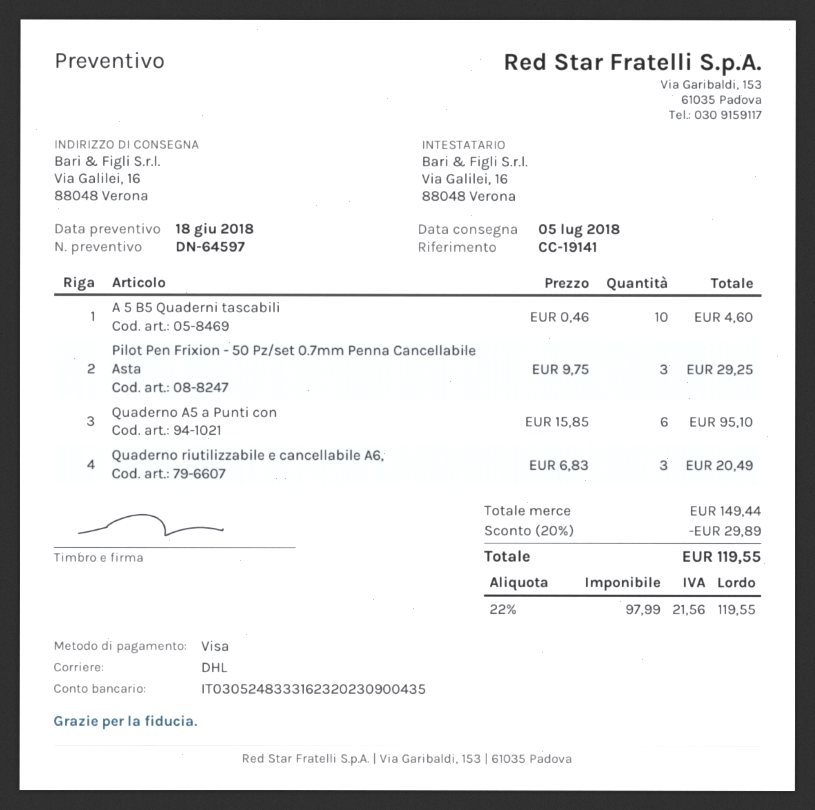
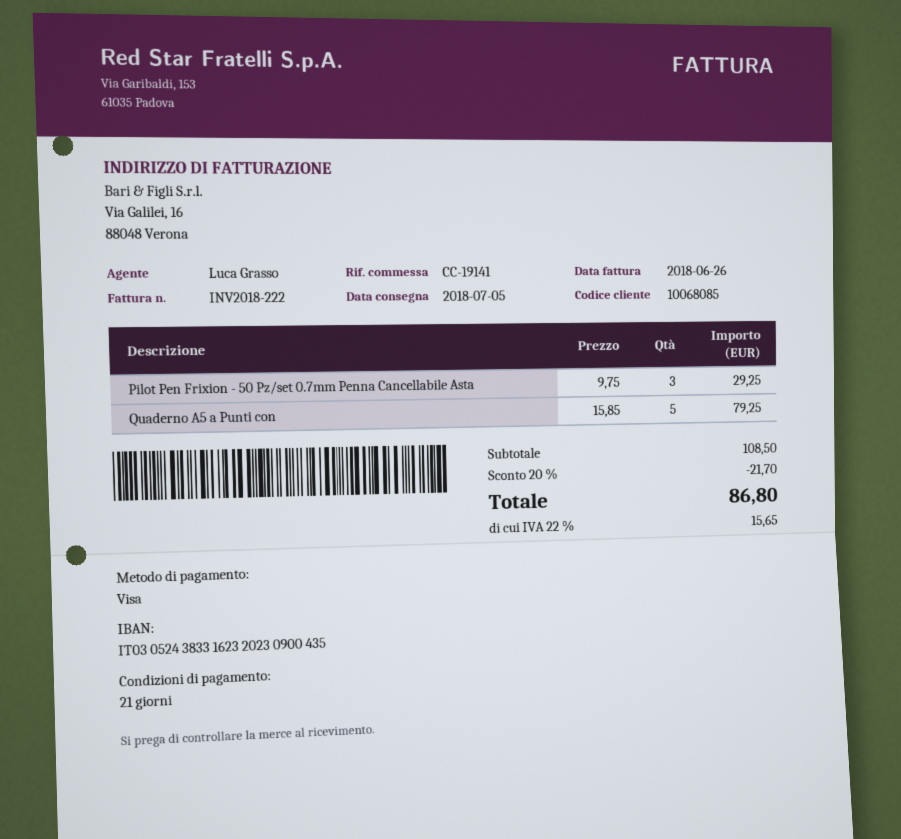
bank account: IT0305248333162320230900435 -> IT0305243833162320230900435
A 5 B5 Quaderni tascabili: 10 x 0.46 = 4.60 -> none
Quaderno A5 a Punti con: 6 x 15.85 = 95.10 -> 5 x 15.85 = 79.25
Quaderno riutilizzabile e cancellabile A6,: 3 x 6.83 = 20.49 -> none
subtotal: 149.44 -> 108.50
discount: 20% = 29.89 -> 20% = 21.70
tax: 22% = 21.56 -> 22% = 15.65
total: 119.55 -> 86.80

